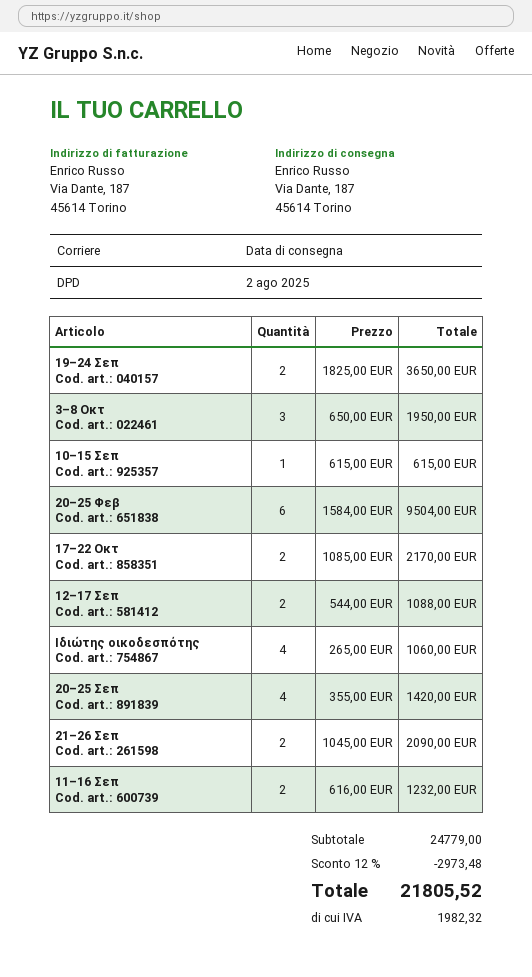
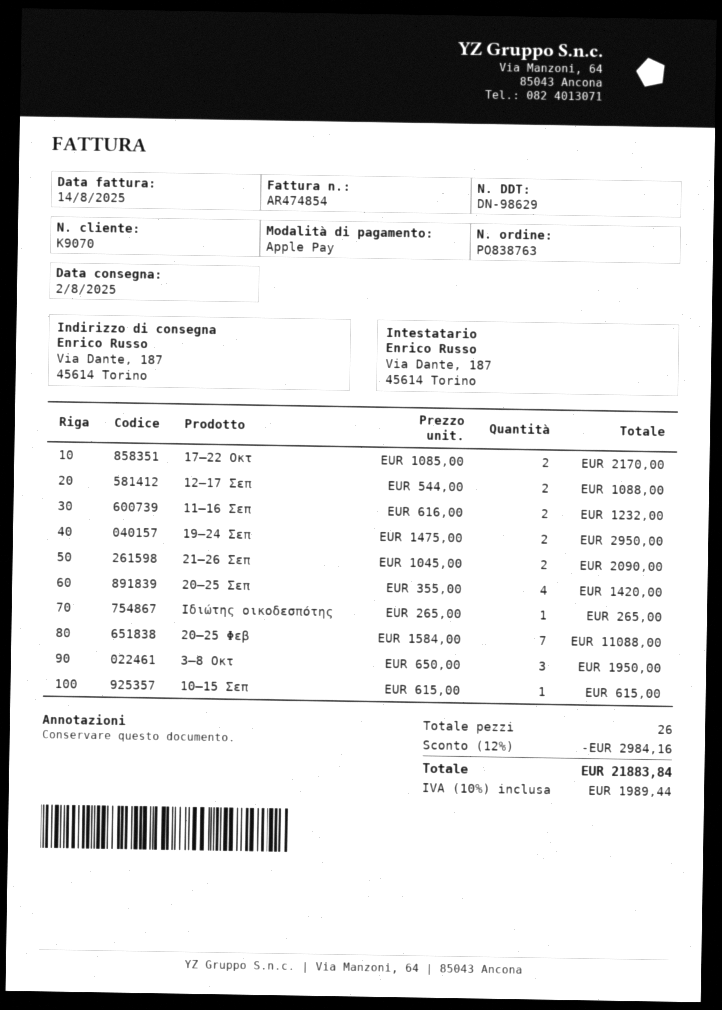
19–24 Σεπ: 2 x 1825.00 = 3650.00 -> 2 x 1475.00 = 2950.00
20–25 Φεβ: 6 x 1584.00 = 9504.00 -> 7 x 1584.00 = 11088.00
Ιδιώτης οικοδεσπότης: 4 x 265.00 = 1060.00 -> 1 x 265.00 = 265.00
discount: 12% = 2973.48 -> 12% = 2984.16
tax: 1982.32 -> 1989.44
total: 21805.52 -> 21883.84

